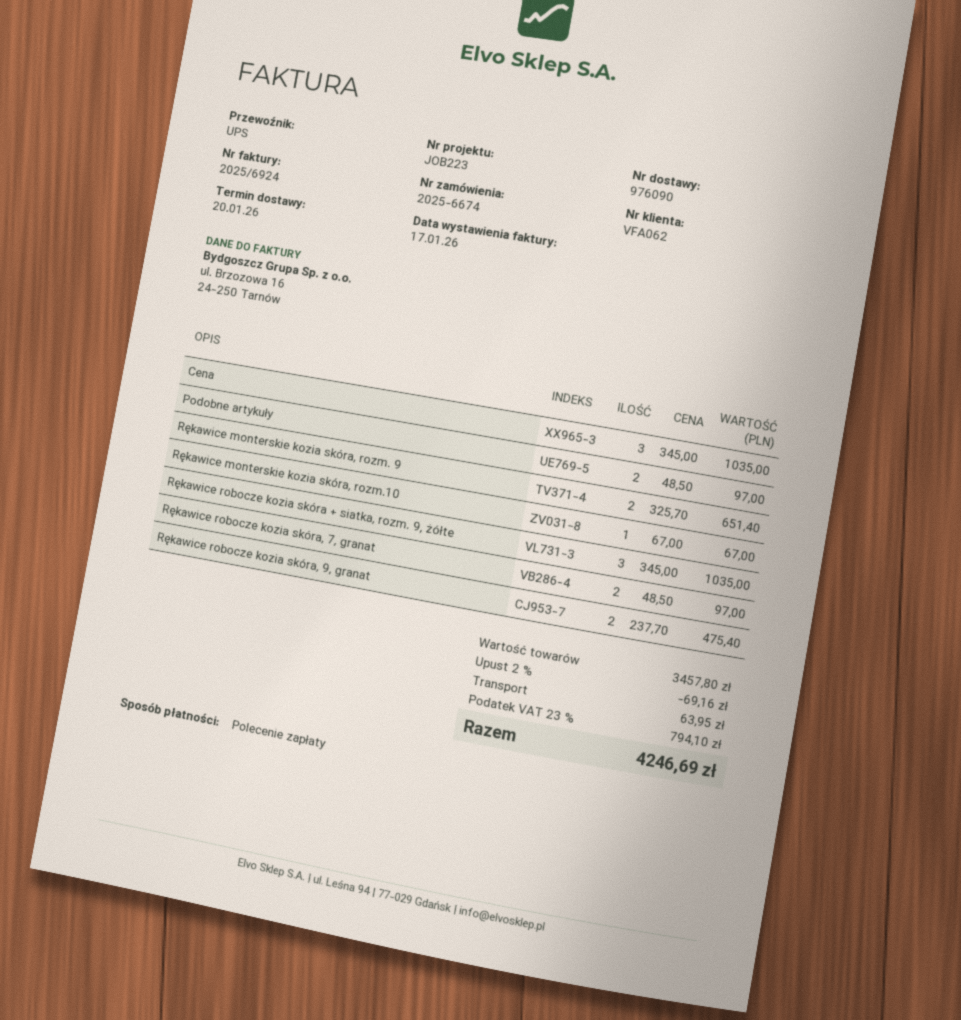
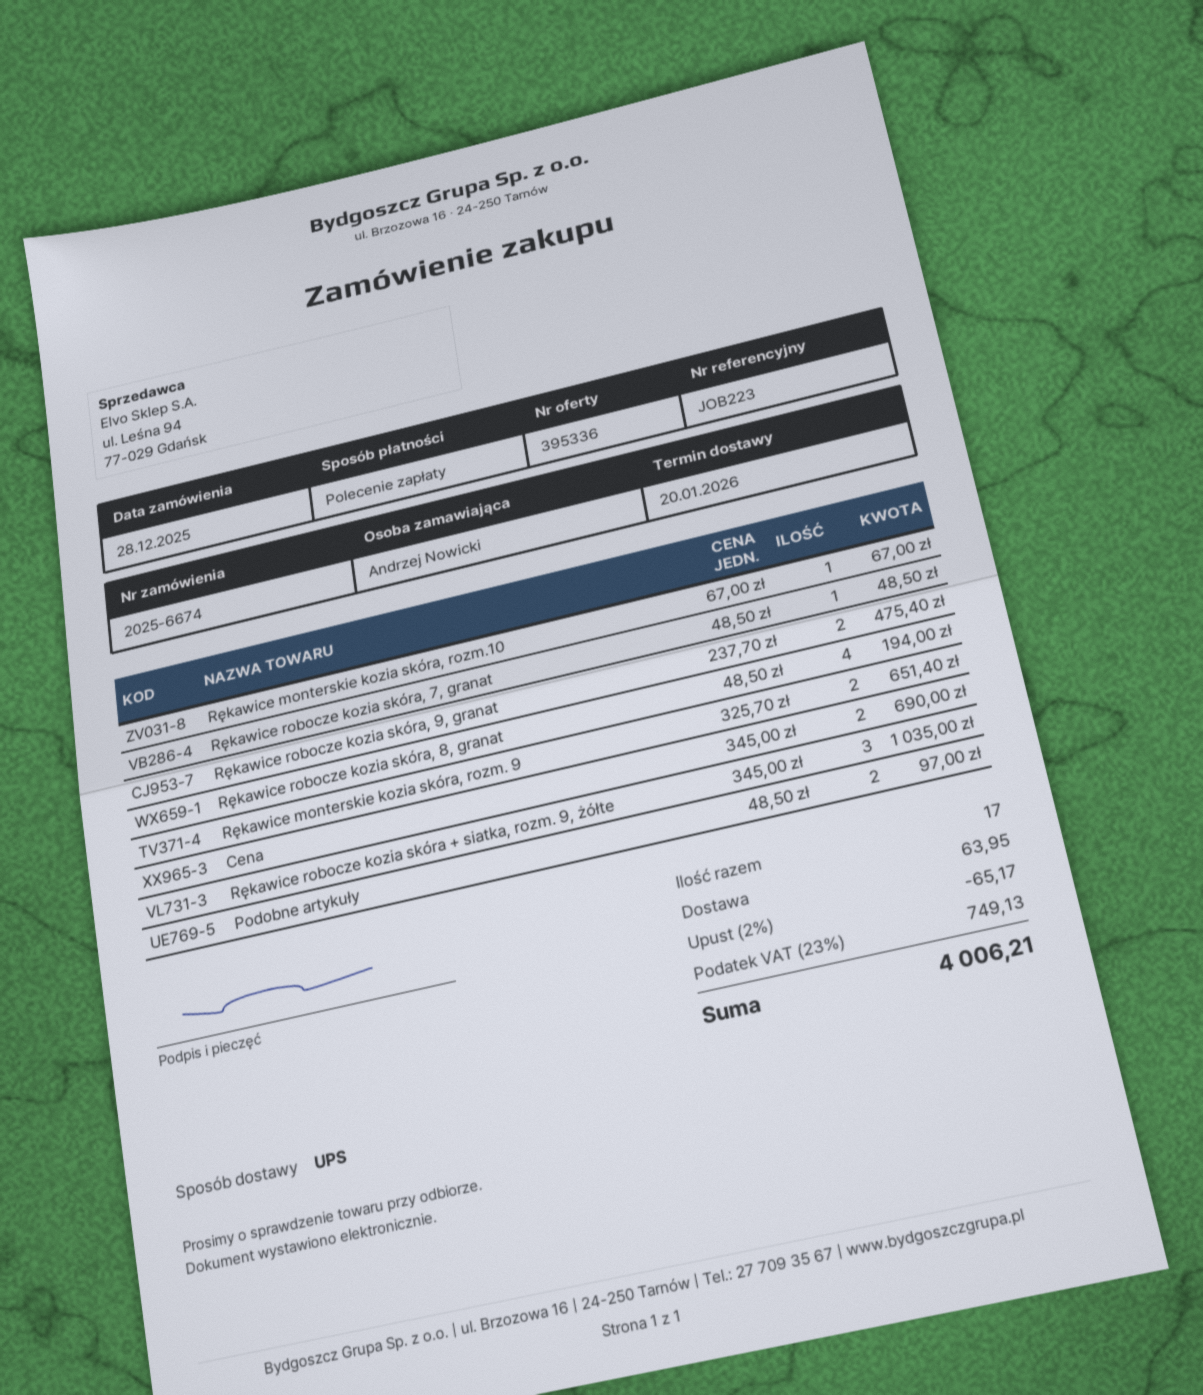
Cena: 3 x 345.00 = 1035.00 -> 2 x 345.00 = 690.00
Rękawice robocze kozia skóra, 7, granat: 2 x 48.50 = 97.00 -> 1 x 48.50 = 48.50
Rękawice robocze kozia skóra, 8, granat: none -> 4 x 48.50 = 194.00
discount: 2% = 69.16 -> 2% = 65.17
tax: 23% = 794.10 -> 23% = 749.13
total: 4246.69 -> 4006.21

